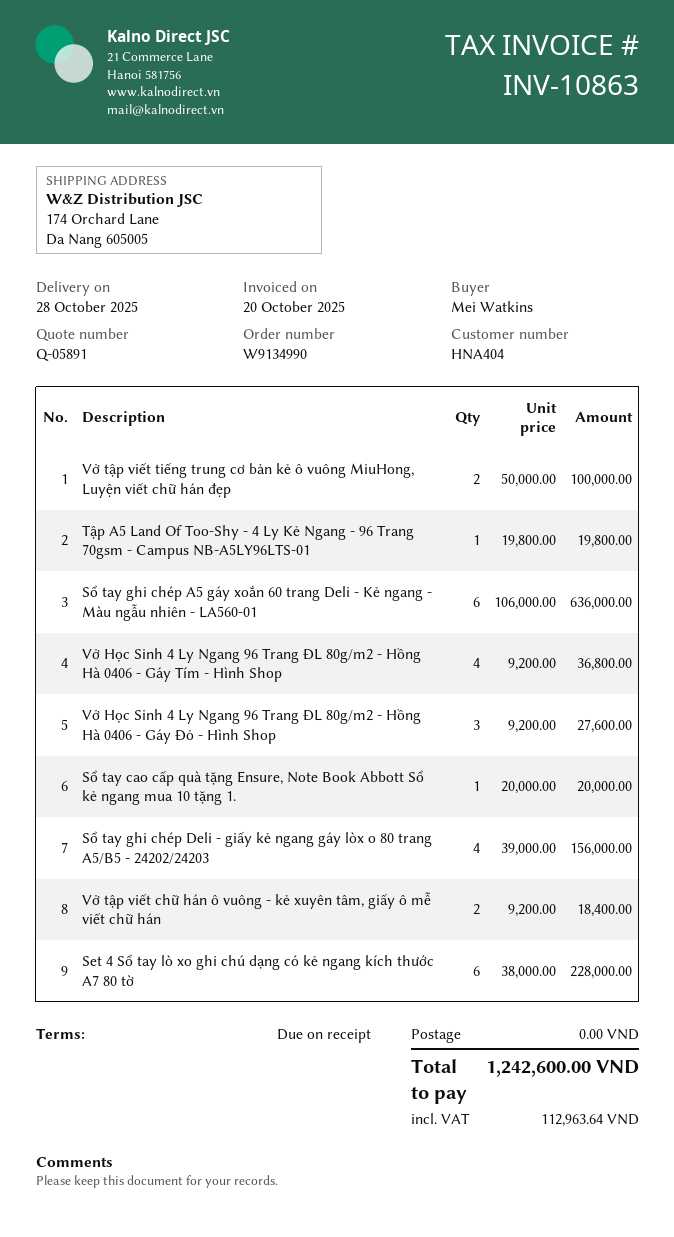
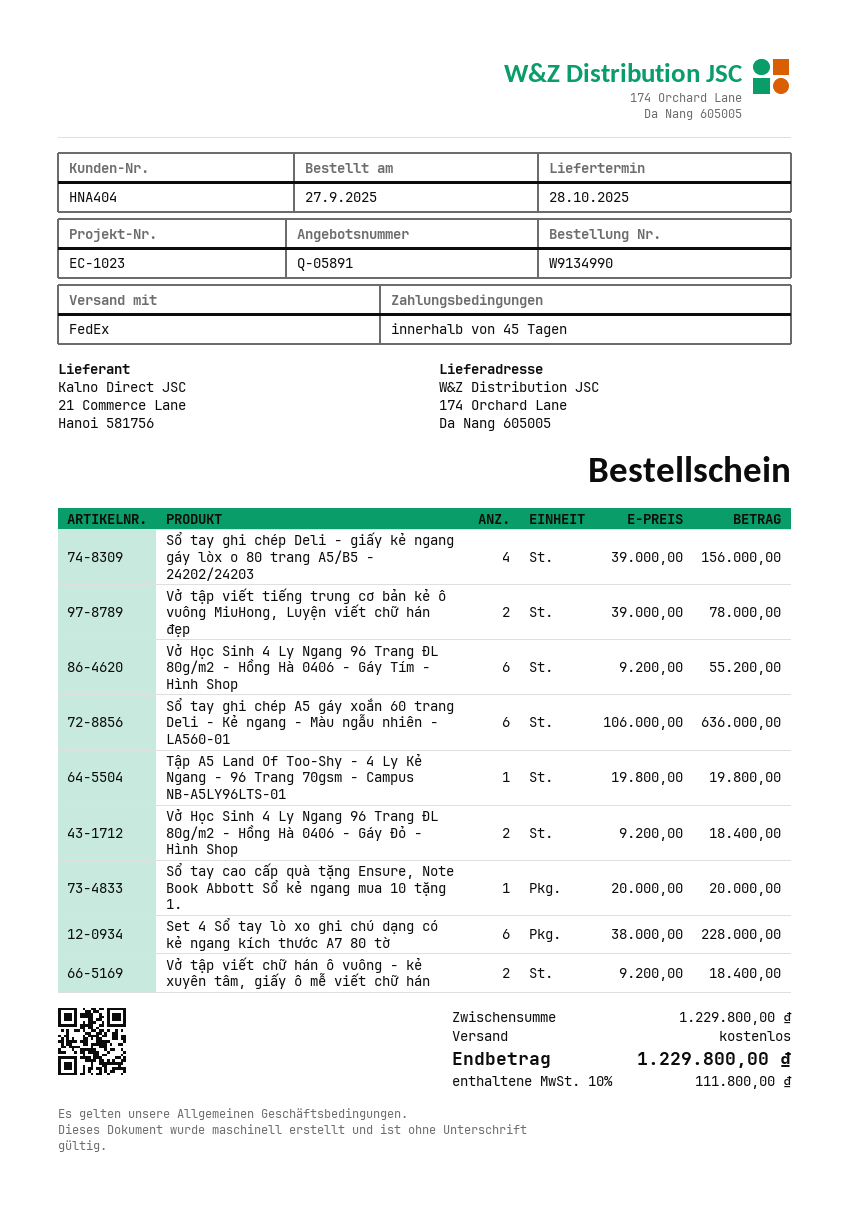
payment terms: on receipt -> 45 days
Vở tập viết tiếng trung cơ bản kẻ ô vuông MiuHong, Luyện viết chữ hán đẹp: 2 x 50000.00 = 100000.00 -> 2 x 39000.00 = 78000.00
Vở Học Sinh 4 Ly Ngang 96 Trang ĐL 80g/m2 - Hồng Hà 0406 - Gáy Tím - Hình Shop: 4 x 9200.00 = 36800.00 -> 6 x 9200.00 = 55200.00
Vở Học Sinh 4 Ly Ngang 96 Trang ĐL 80g/m2 - Hồng Hà 0406 - Gáy Đỏ - Hình Shop: 3 x 9200.00 = 27600.00 -> 2 x 9200.00 = 18400.00
tax: 112963.64 -> 111800.00
total: 1242600.00 -> 1229800.00

